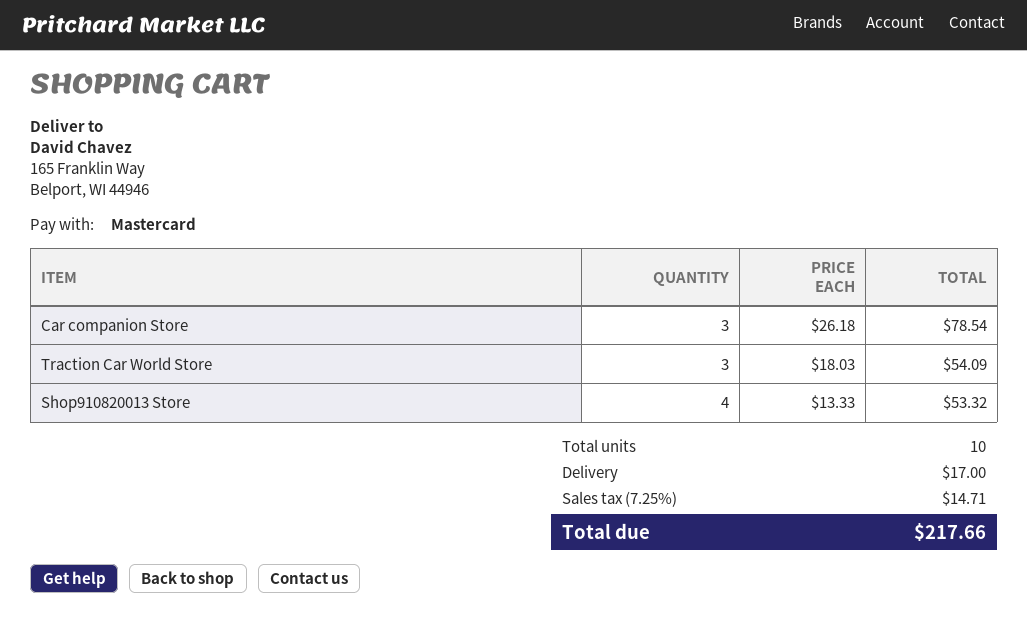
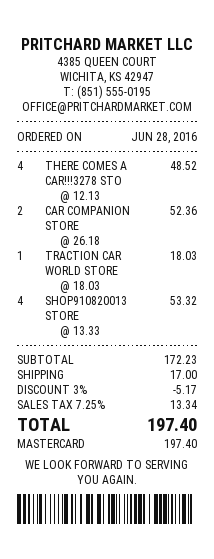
Car companion Store: 3 x 26.18 = 78.54 -> 2 x 26.18 = 52.36
Traction Car World Store: 3 x 18.03 = 54.09 -> 1 x 18.03 = 18.03
THERE COMES A CAR!!!3278 STO: none -> 4 x 12.13 = 48.52
discount: none -> 3% = 5.17
tax: 7.25% = 14.71 -> 7.25% = 13.34
total: 217.66 -> 197.40

